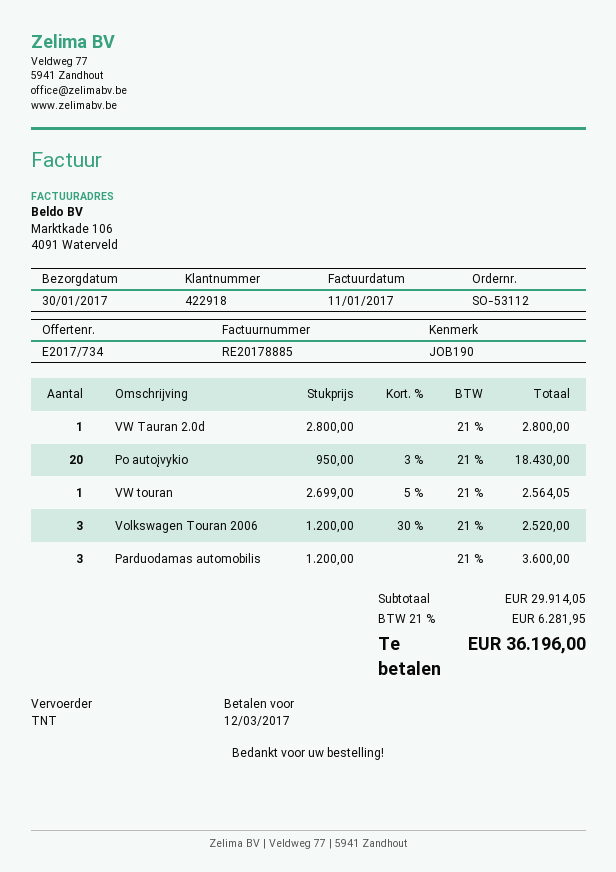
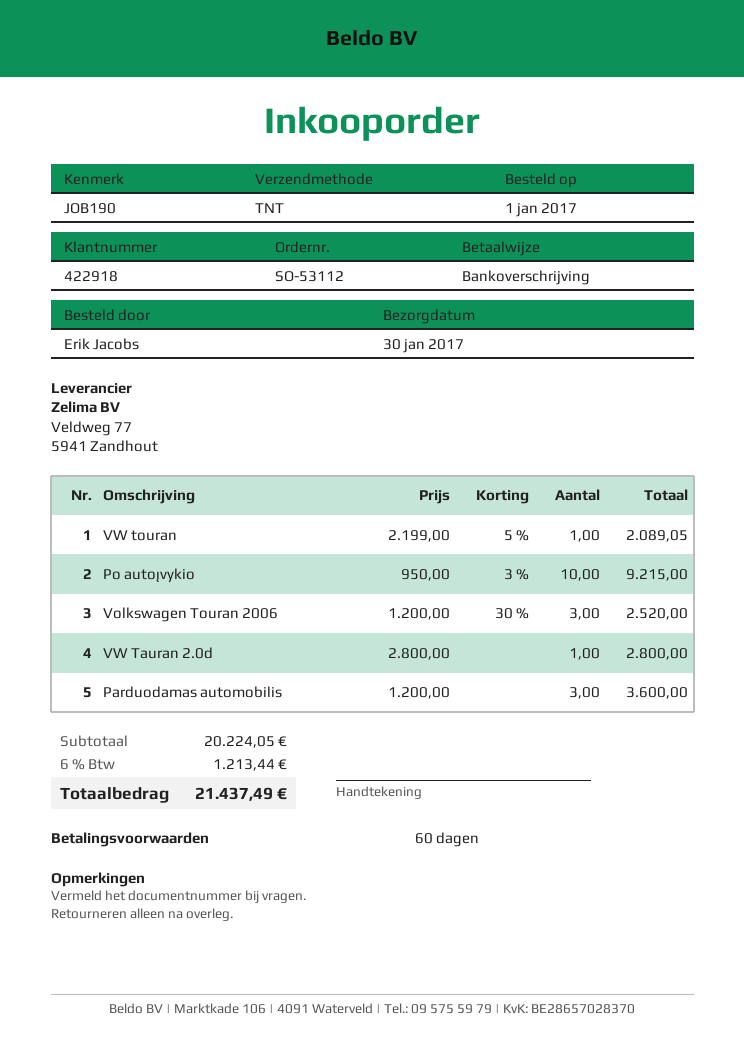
Po autoįvykio: 20 x 950.00 - 3% = 18430.00 -> 10 x 950.00 - 3% = 9215.00
VW touran: 1 x 2699.00 - 5% = 2564.05 -> 1 x 2199.00 - 5% = 2089.05
subtotal: 29914.05 -> 20224.05
tax: 21% = 6281.95 -> 6% = 1213.44
total: 36196.00 -> 21437.49

